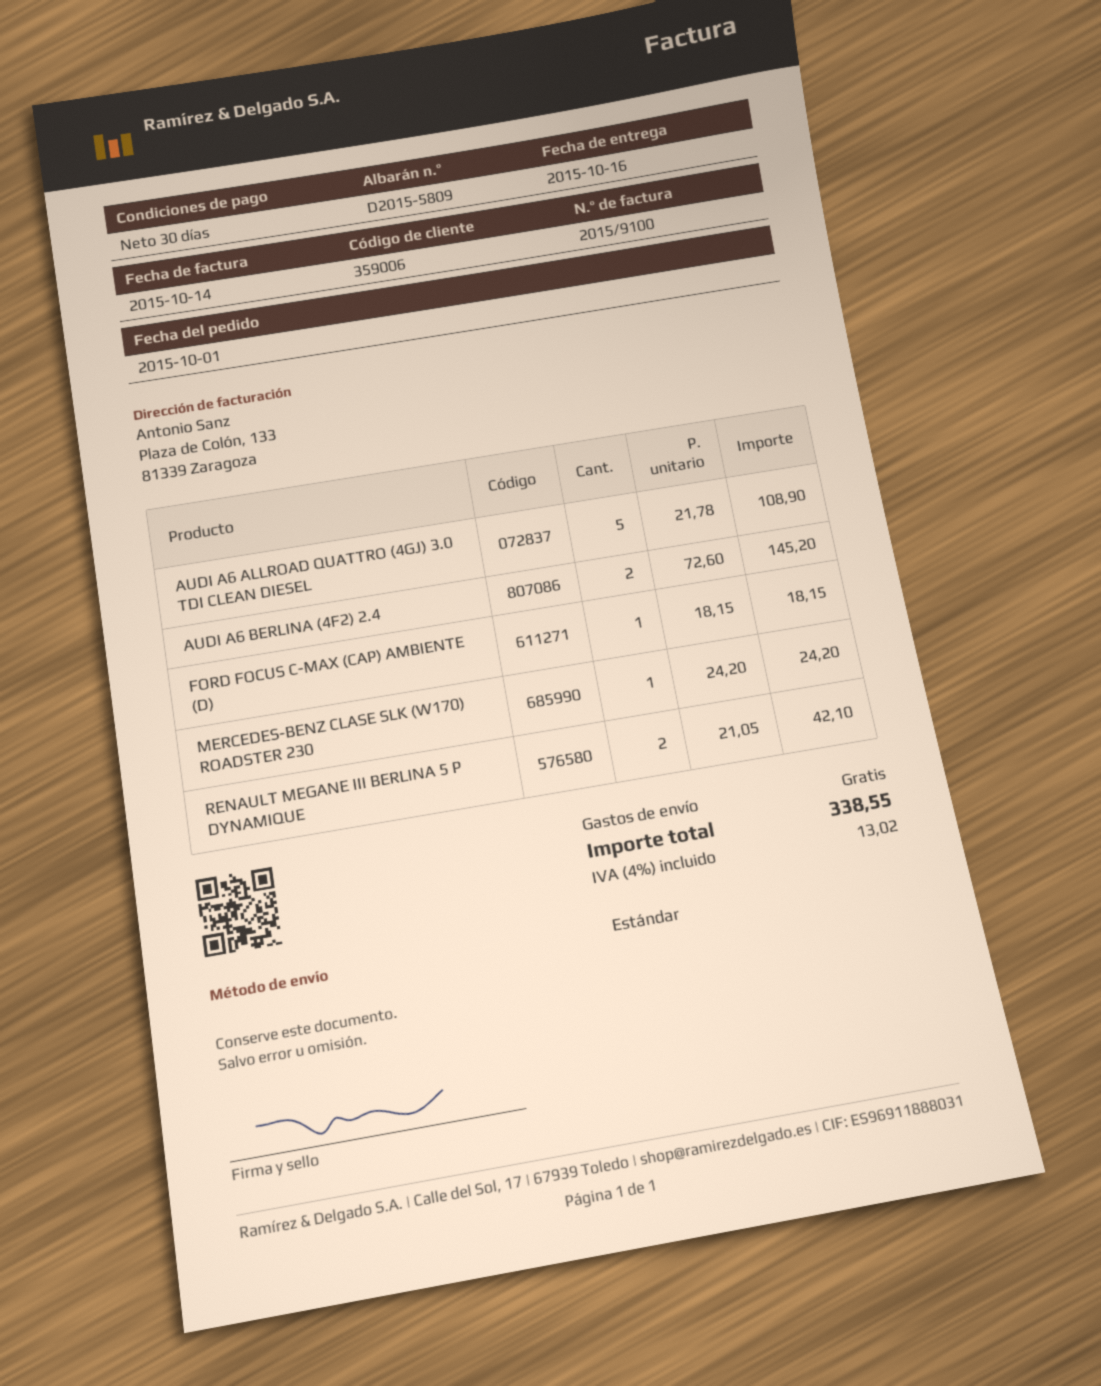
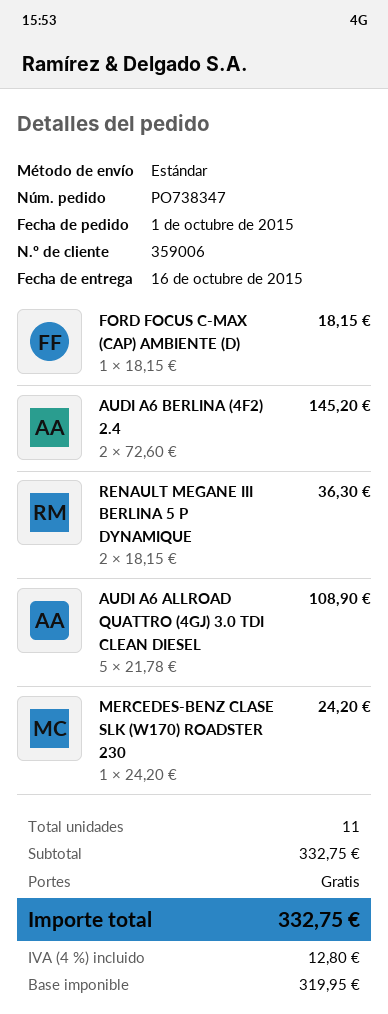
RENAULT MEGANE III BERLINA 5 P DYNAMIQUE: 2 x 21.05 = 42.10 -> 2 x 18.15 = 36.30
tax: 4% = 13.02 -> 4% = 12.80
total: 338.55 -> 332.75

